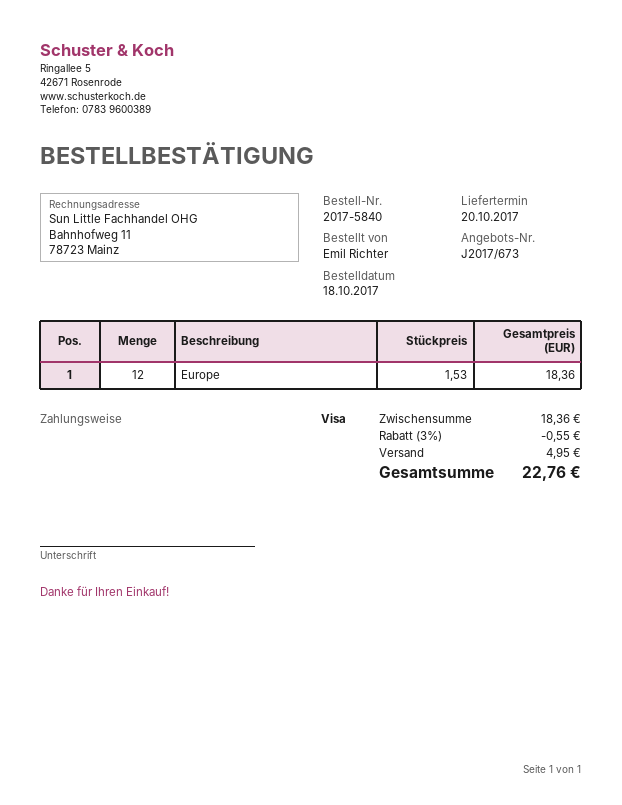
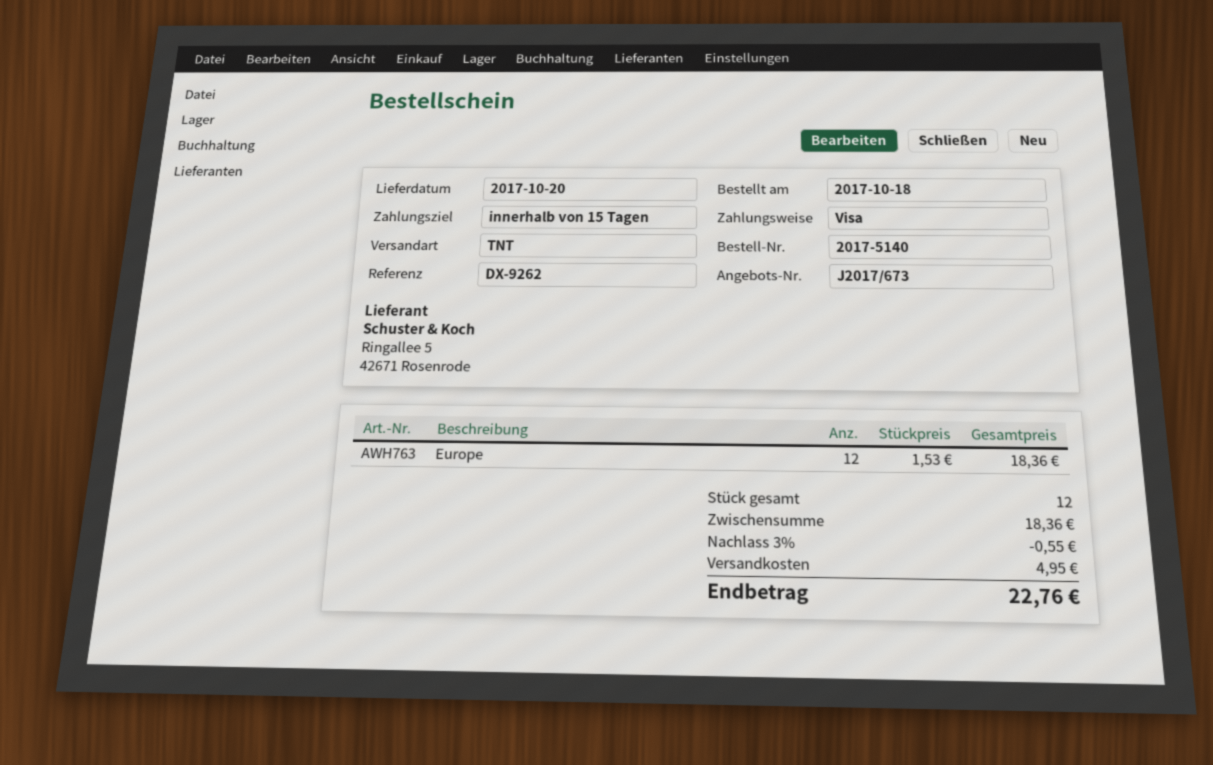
order number: 2017-5840 -> 2017-5140

